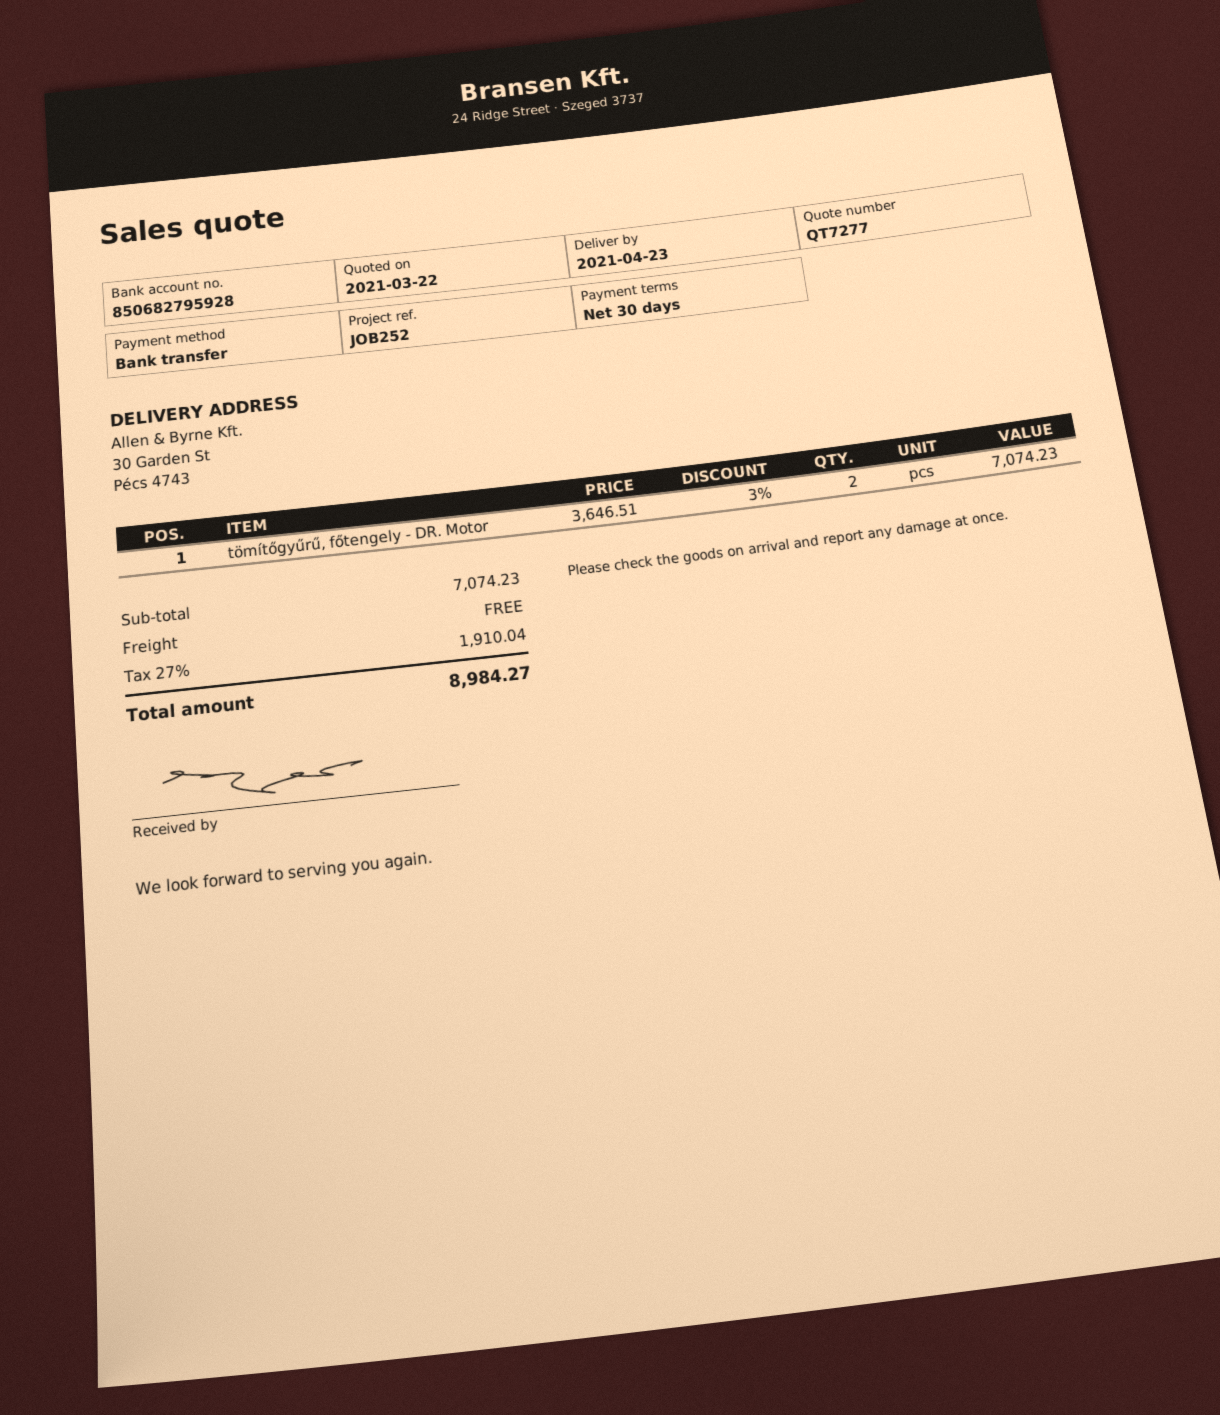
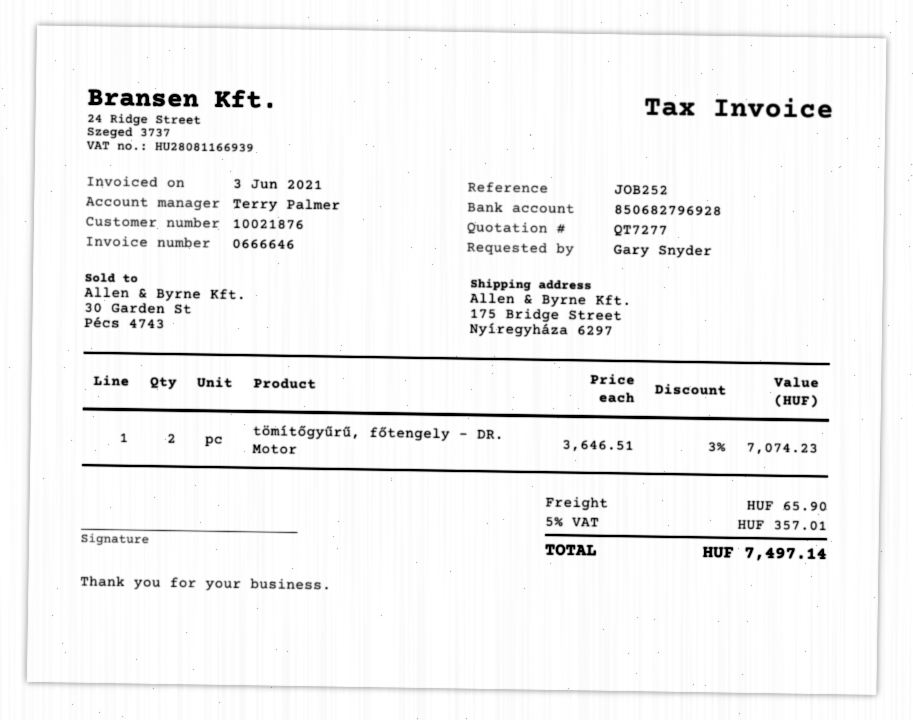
bank account: 850682795928 -> 850682796928
ship to: 30 Garden St, Pécs 4743 -> 175 Bridge Street, Nyíregyháza 6297
shipping: 0.00 -> 65.90
tax: 27% = 1910.04 -> 5% = 357.01
total: 8984.27 -> 7497.14

